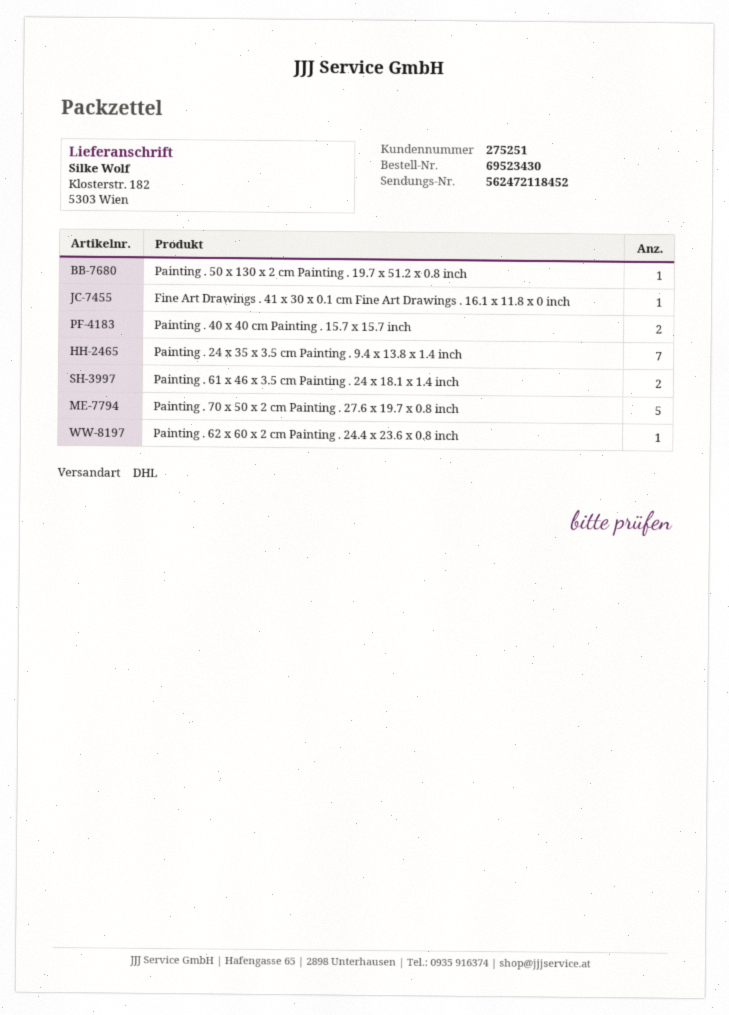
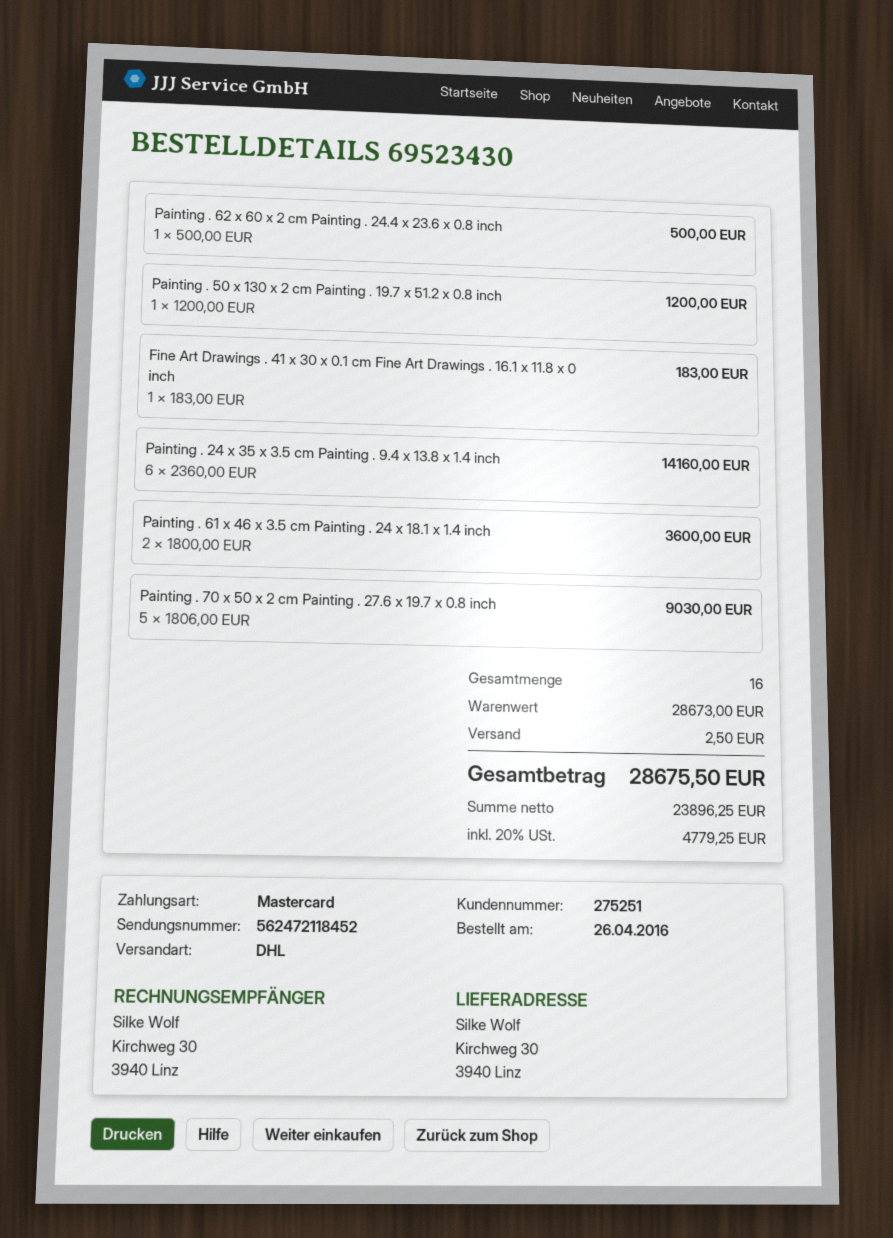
ship to: Klosterstr. 182, 5303 Wien -> Kirchweg 30, 3940 Linz
Painting . 40 x 40 cm Painting . 15.7 x 15.7 inch: 2 -> none
Painting . 24 x 35 x 3.5 cm Painting . 9.4 x 13.8 x 1.4 inch: 7 -> 6

